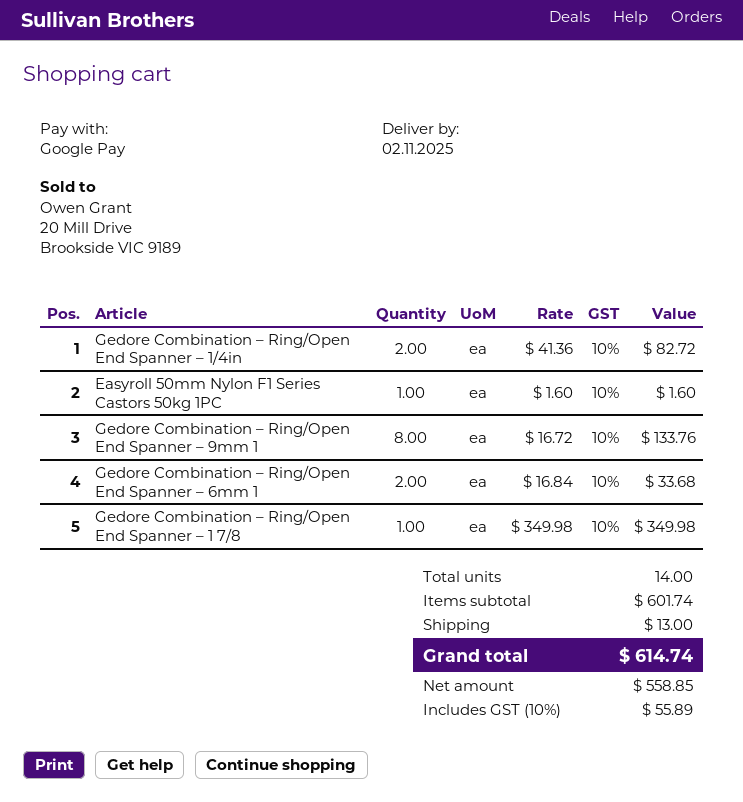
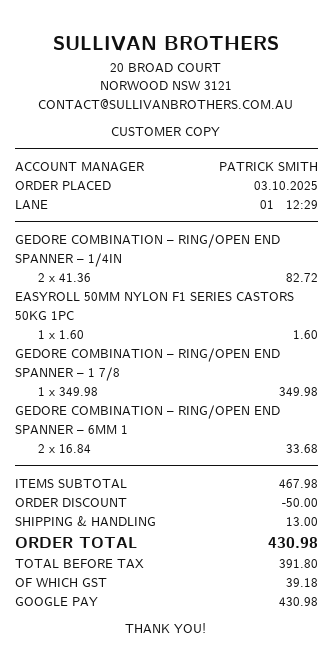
Gedore Combination – Ring/Open End Spanner – 9mm 1: 8 x 16.72 = 133.76 -> none
subtotal: 601.74 -> 467.98
discount: none -> 50.00
net: 558.85 -> 391.80
tax: 55.89 -> 39.18
total: 614.74 -> 430.98

